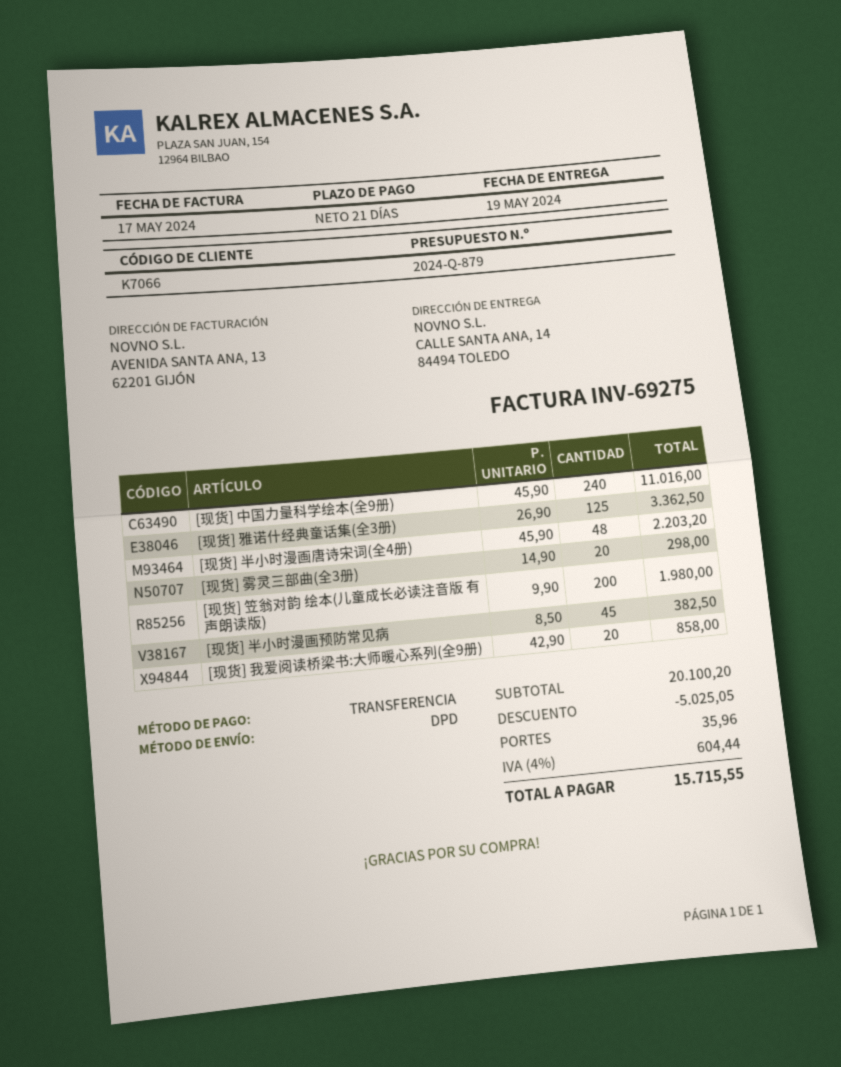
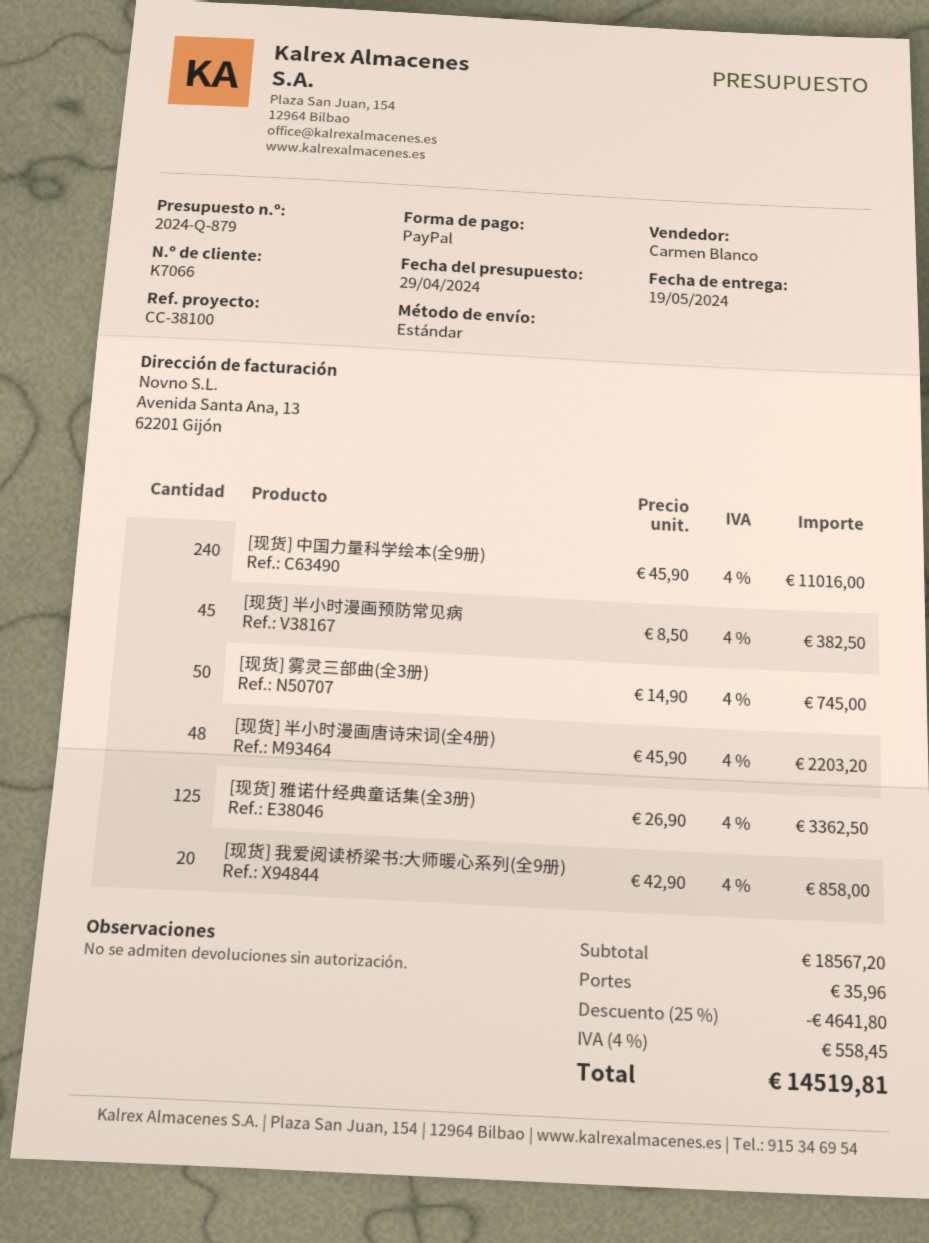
payment method: bank transfer -> PayPal
shipping method: DPD -> standard
[现货] 雾灵三部曲(全3册): 20 x 14.90 = 298.00 -> 50 x 14.90 = 745.00
[现货] 笠翁对韵 绘本(儿童成长必读注音版 有声朗读版): 200 x 9.90 = 1980.00 -> none
subtotal: 20100.20 -> 18567.20
discount: 5025.05 -> 4641.80
tax: 4% = 604.44 -> 4% = 558.45
total: 15715.55 -> 14519.81

